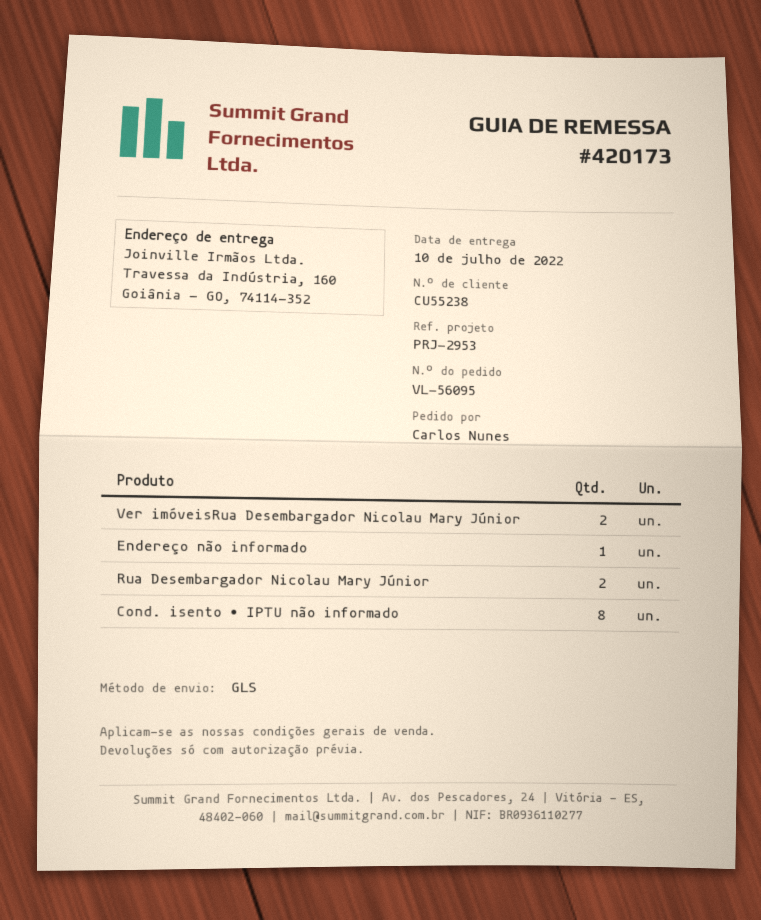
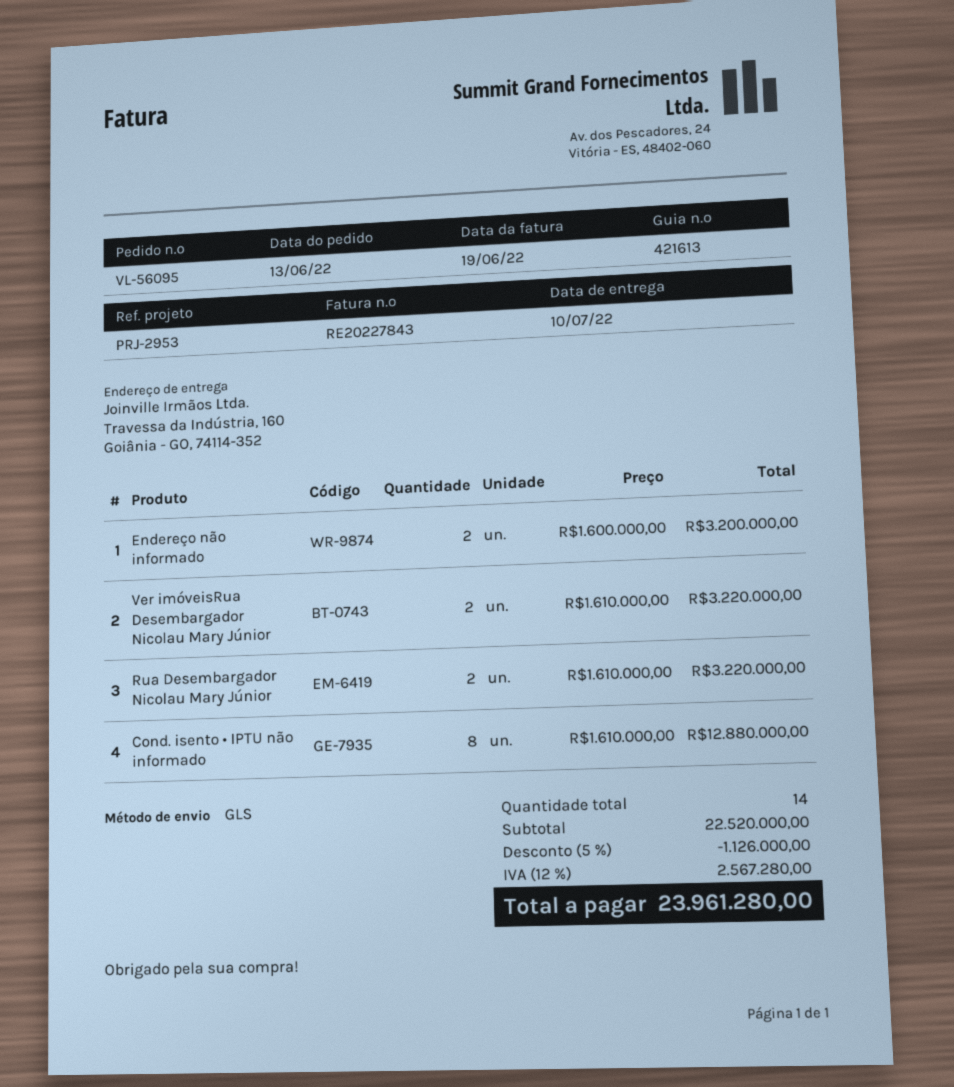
delivery note number: 420173 -> 421613
Endereço não informado: 1 -> 2

